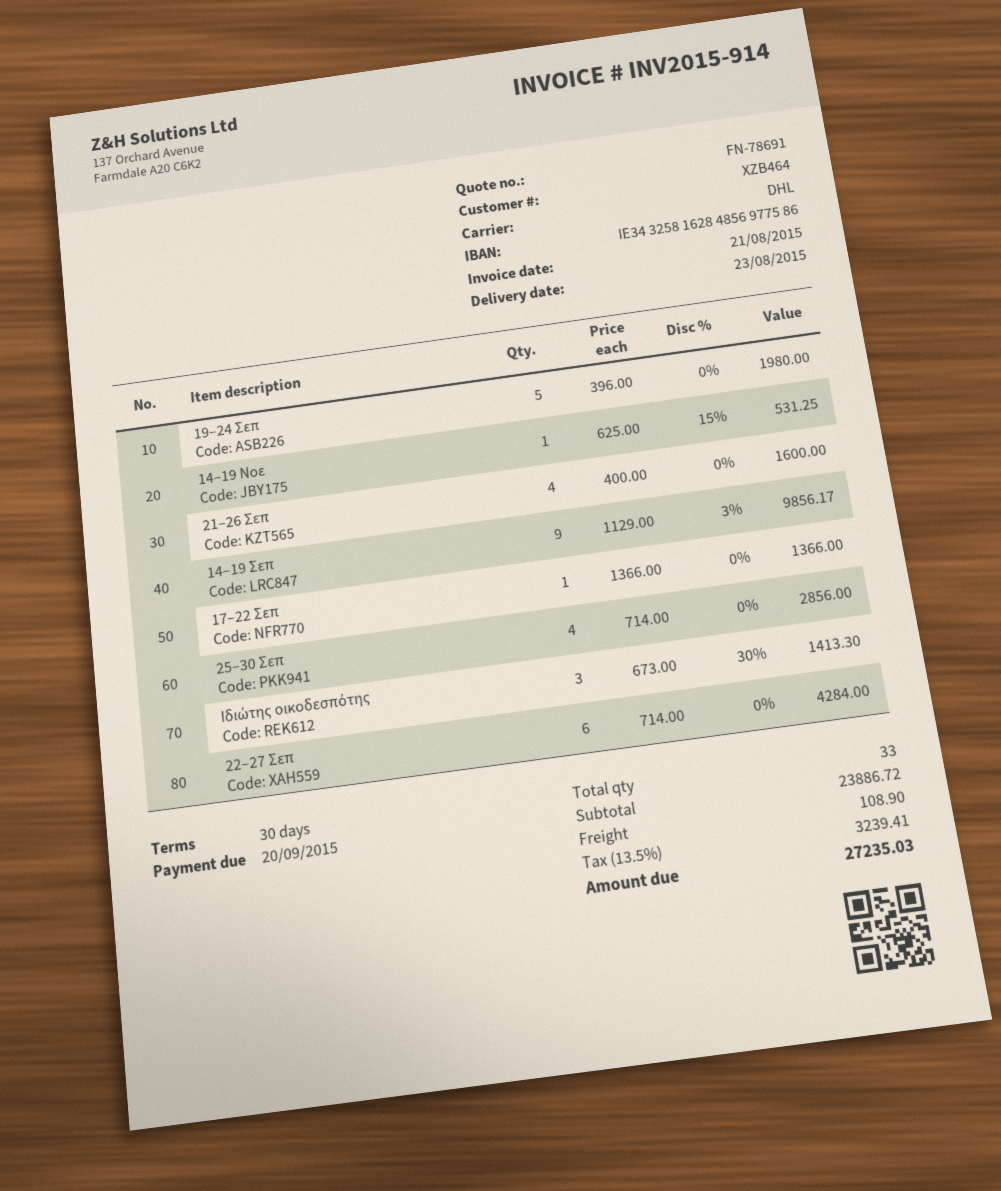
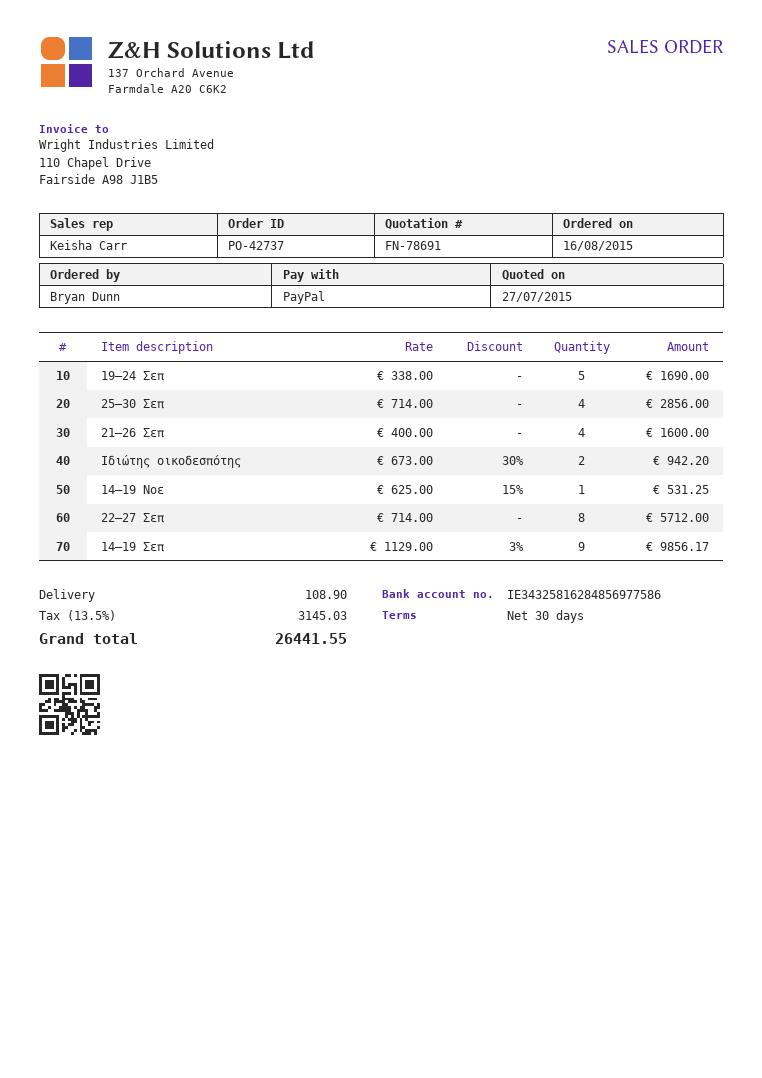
19–24 Σεπ: 5 x 396.00 = 1980.00 -> 5 x 338.00 = 1690.00
17–22 Σεπ: 1 x 1366.00 = 1366.00 -> none
Ιδιώτης οικοδεσπότης: 3 x 673.00 - 30% = 1413.30 -> 2 x 673.00 - 30% = 942.20
22–27 Σεπ: 6 x 714.00 = 4284.00 -> 8 x 714.00 = 5712.00
tax: 13.5% = 3239.41 -> 13.5% = 3145.03
total: 27235.03 -> 26441.55

